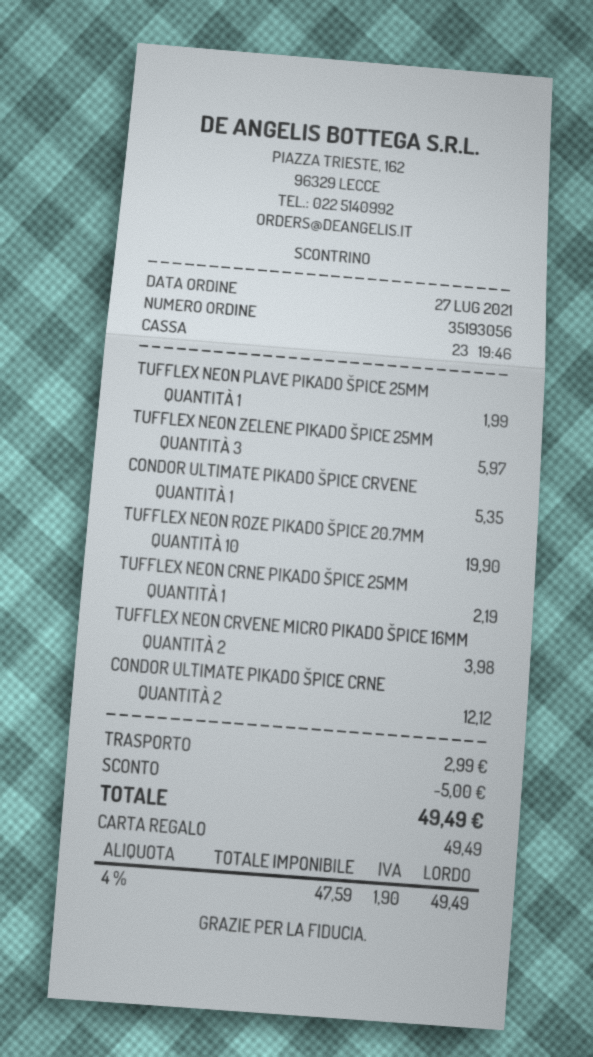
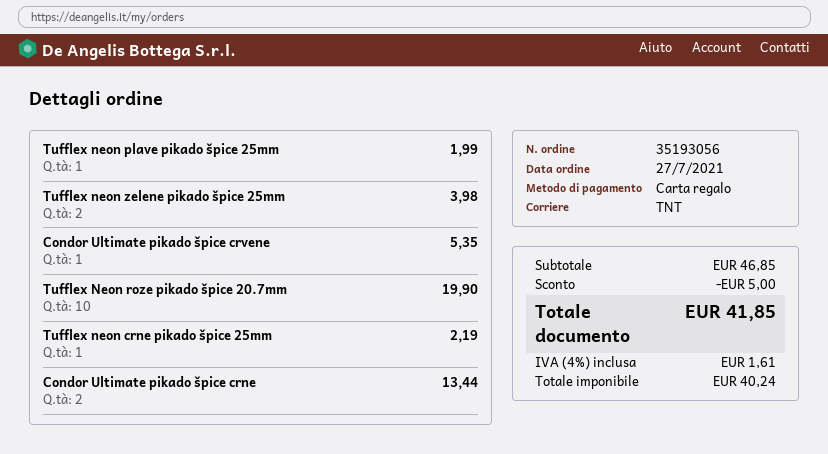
TUFFLEX NEON ZELENE PIKADO ŠPICE 25MM: 3 for 5.97 -> 2 for 3.98
TUFFLEX NEON CRVENE MICRO PIKADO ŠPICE 16MM: 2 for 3.98 -> none
CONDOR ULTIMATE PIKADO ŠPICE CRNE: 2 for 12.12 -> 2 for 13.44
shipping: 2.99 -> none
net: 47.59 -> 40.24
tax: 4% = 1.90 -> 4% = 1.61
total: 49.49 -> 41.85

